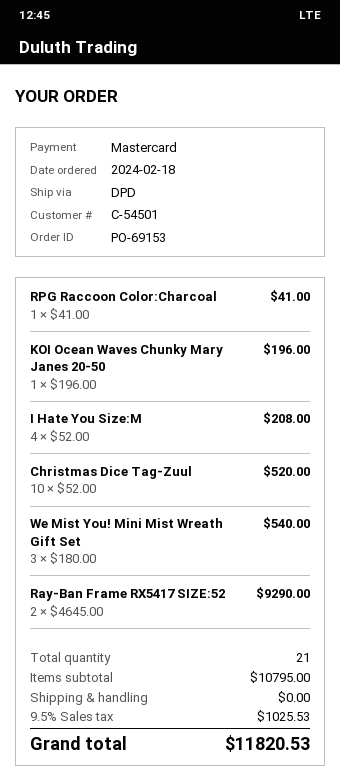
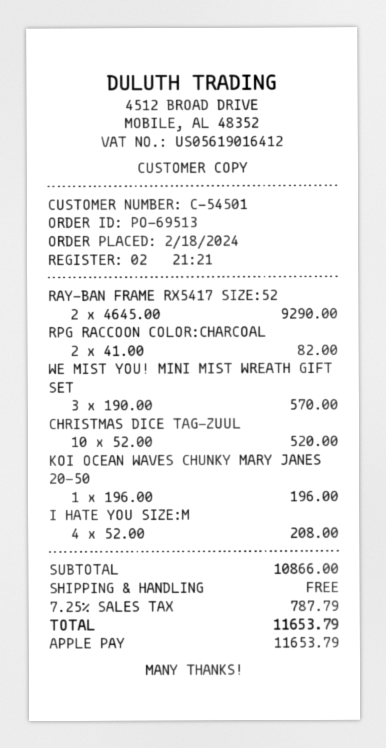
order number: PO-69153 -> PO-69513
payment method: Mastercard -> Apple Pay
RPG Raccoon Color:Charcoal: 1 x 41.00 = 41.00 -> 2 x 41.00 = 82.00
We Mist You! Mini Mist Wreath Gift Set: 3 x 180.00 = 540.00 -> 3 x 190.00 = 570.00
subtotal: 10795.00 -> 10866.00
tax: 9.5% = 1025.53 -> 7.25% = 787.79
total: 11820.53 -> 11653.79

